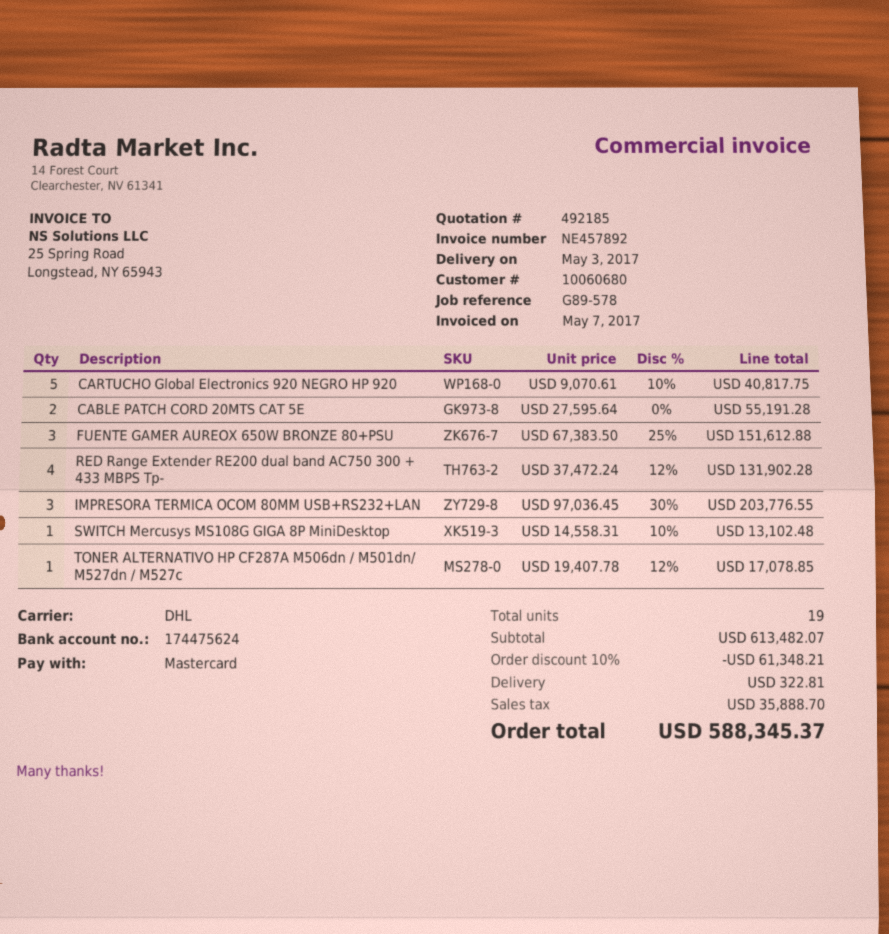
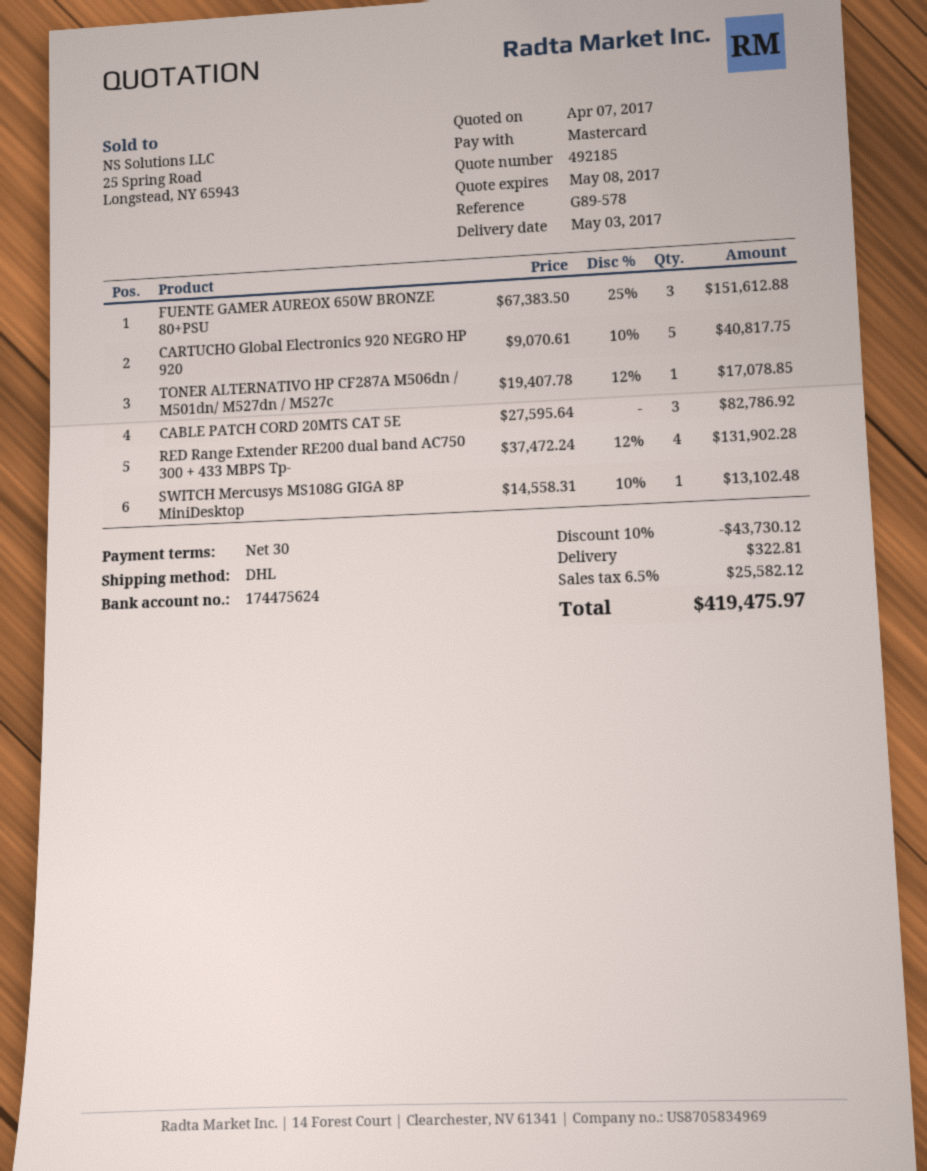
CABLE PATCH CORD 20MTS CAT 5E: 2 x 27595.64 = 55191.28 -> 3 x 27595.64 = 82786.92
IMPRESORA TERMICA OCOM 80MM USB+RS232+LAN: 3 x 97036.45 - 30% = 203776.55 -> none
discount: 10% = 61348.21 -> 10% = 43730.12
tax: 35888.70 -> 25582.12
total: 588345.37 -> 419475.97

